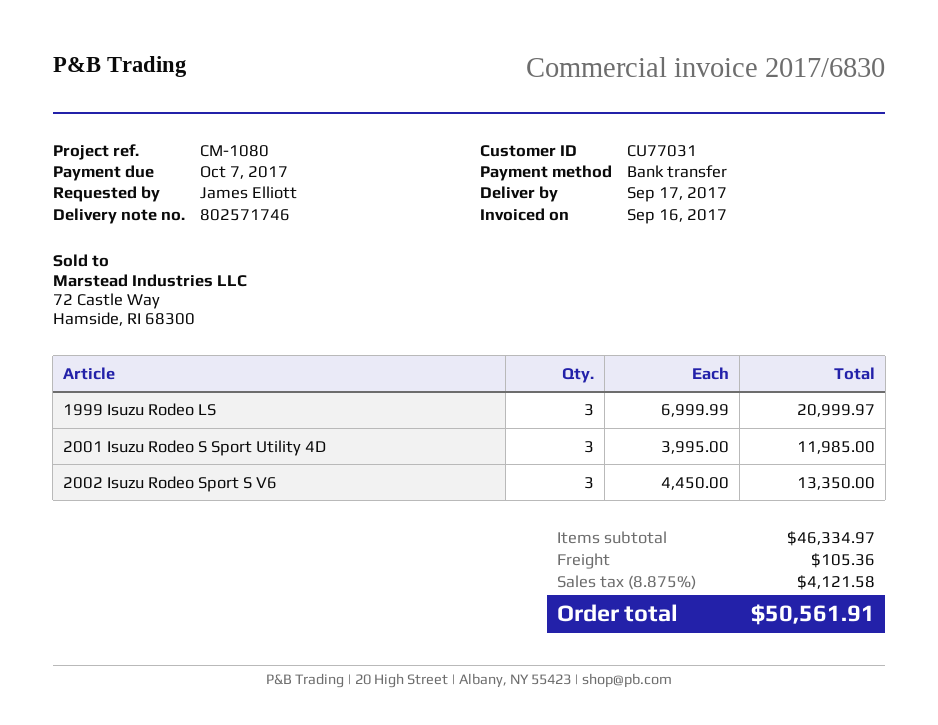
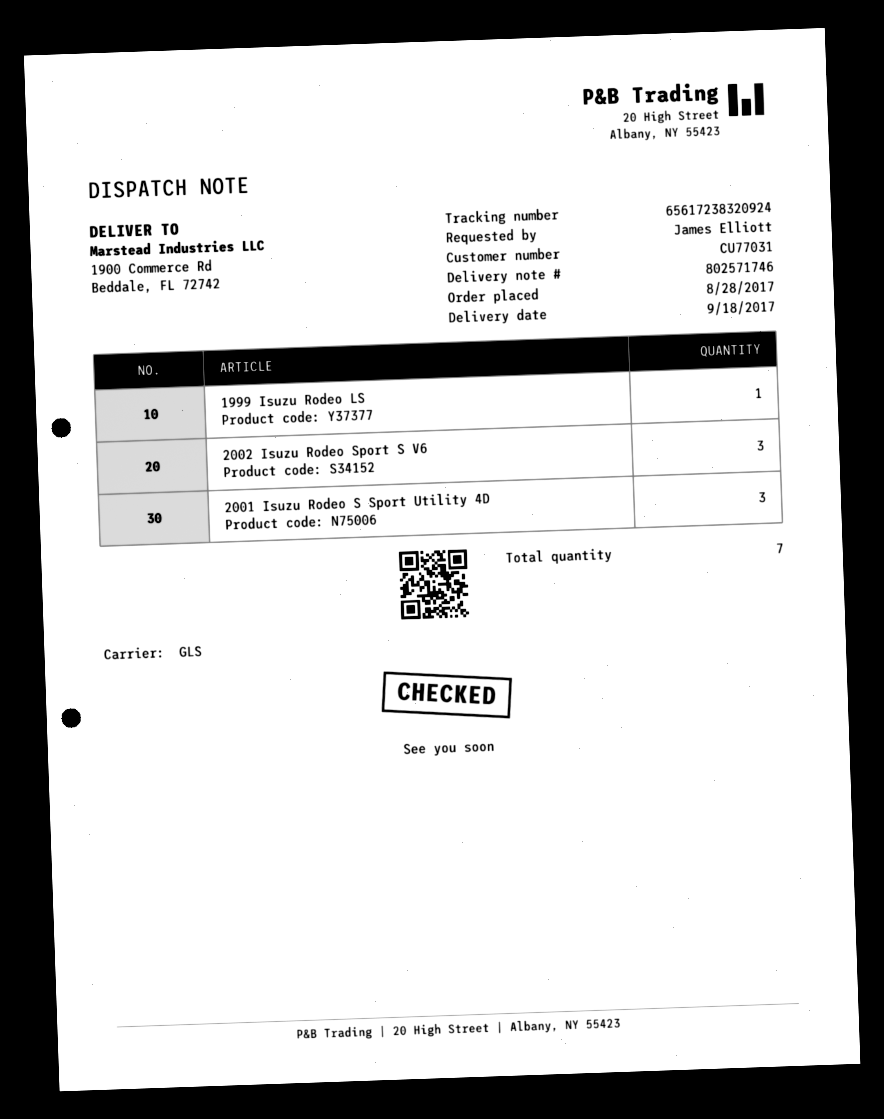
delivery date: 2017-09-17 -> 2017-09-18
1999 Isuzu Rodeo LS: 3 -> 1

